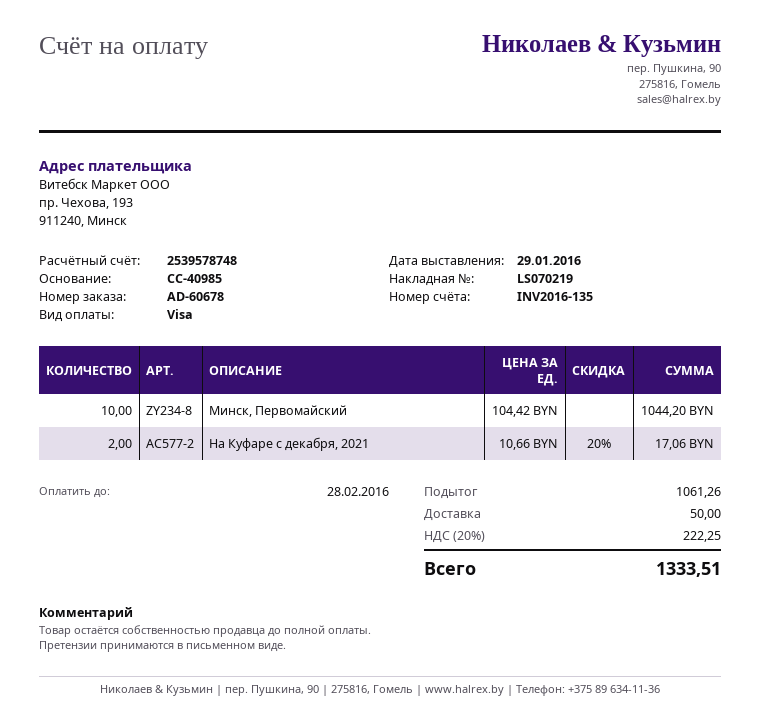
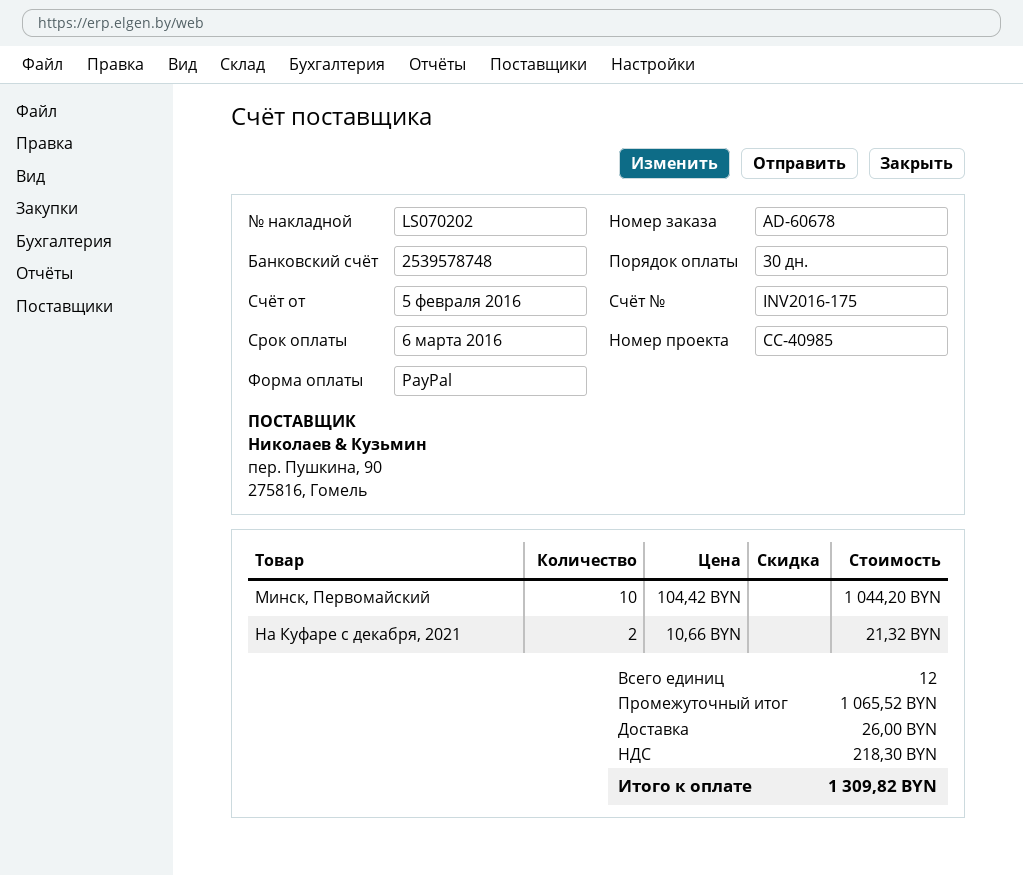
delivery note number: LS070219 -> LS070202
invoice number: INV2016-135 -> INV2016-175
invoice date: 2016-01-29 -> 2016-02-05
due date: 2016-02-28 -> 2016-03-06
payment method: Visa -> PayPal
На Куфаре с декабря, 2021: 2 x 10.66 - 20% = 17.06 -> 2 x 10.66 = 21.32
subtotal: 1061.26 -> 1065.52
shipping: 50.00 -> 26.00
tax: 222.25 -> 218.30
total: 1333.51 -> 1309.82

